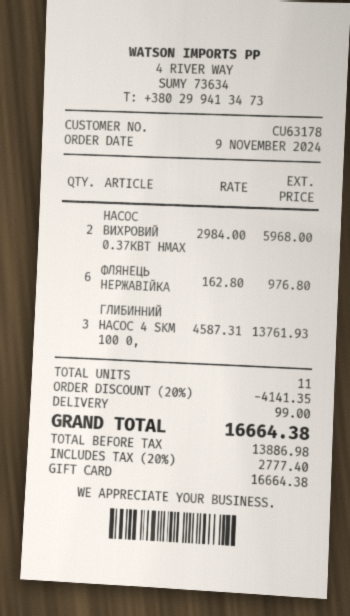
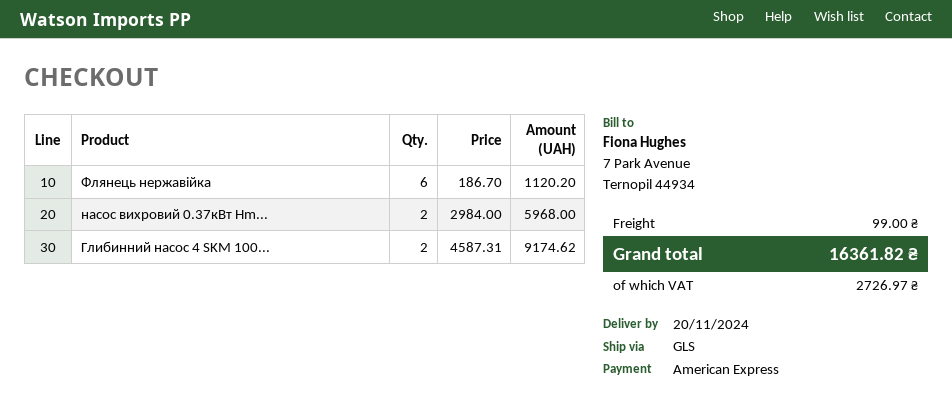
payment method: gift card -> American Express
ФЛЯНЕЦЬ НЕРЖАВІЙКА: 6 x 162.80 = 976.80 -> 6 x 186.70 = 1120.20
ГЛИБИННИЙ НАСОС 4 SKM 100 0,: 3 x 4587.31 = 13761.93 -> 2 x 4587.31 = 9174.62
discount: 20% = 4141.35 -> none
tax: 2777.40 -> 2726.97
total: 16664.38 -> 16361.82

